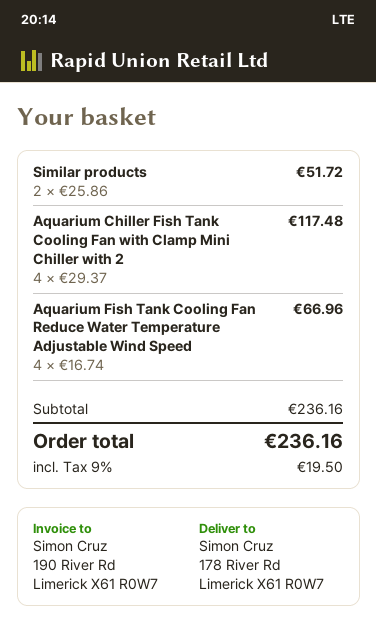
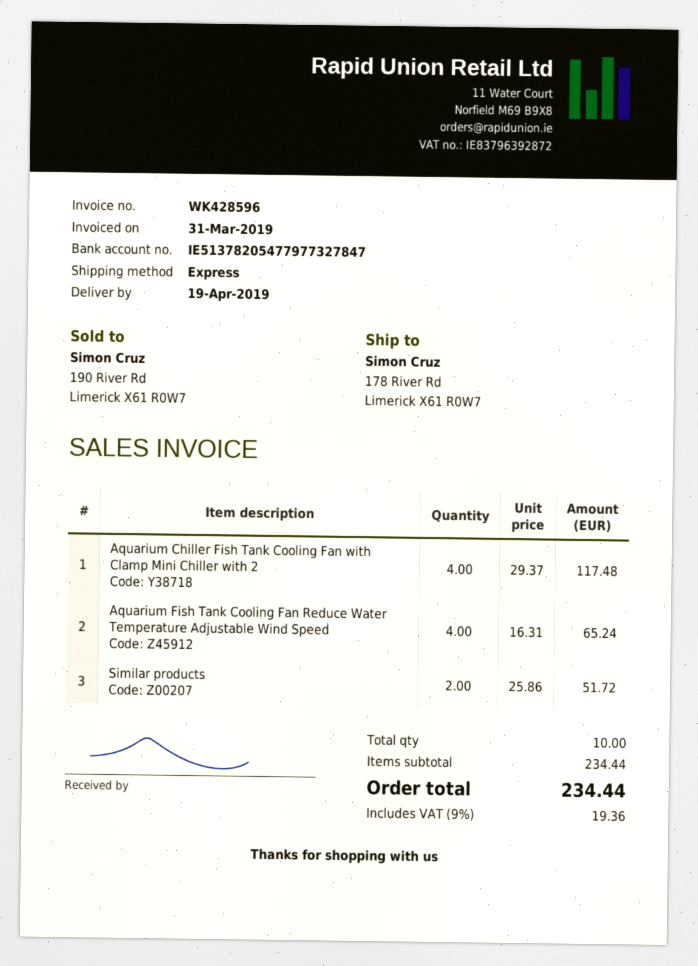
Aquarium Fish Tank Cooling Fan Reduce Water Temperature Adjustable Wind Speed: 4 x 16.74 = 66.96 -> 4 x 16.31 = 65.24
subtotal: 236.16 -> 234.44
tax: 9% = 19.50 -> 9% = 19.36
total: 236.16 -> 234.44

